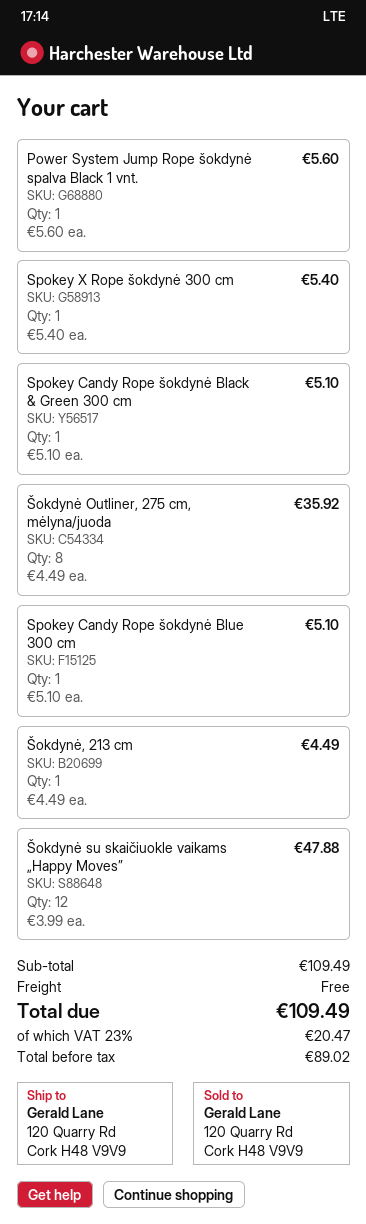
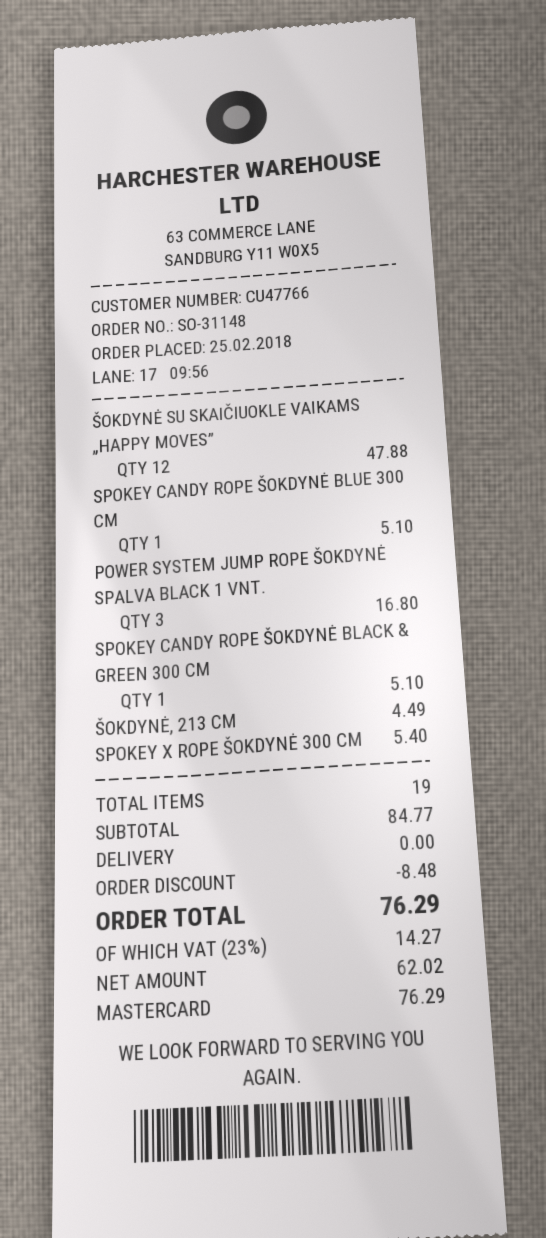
Power System Jump Rope šokdynė spalva Black 1 vnt.: 1 for 5.60 -> 3 for 16.80
Šokdynė Outliner, 275 cm, mėlyna/juoda: 8 for 35.92 -> none
subtotal: 109.49 -> 84.77
discount: none -> 8.48
net: 89.02 -> 62.02
tax: 23% = 20.47 -> 23% = 14.27
total: 109.49 -> 76.29

